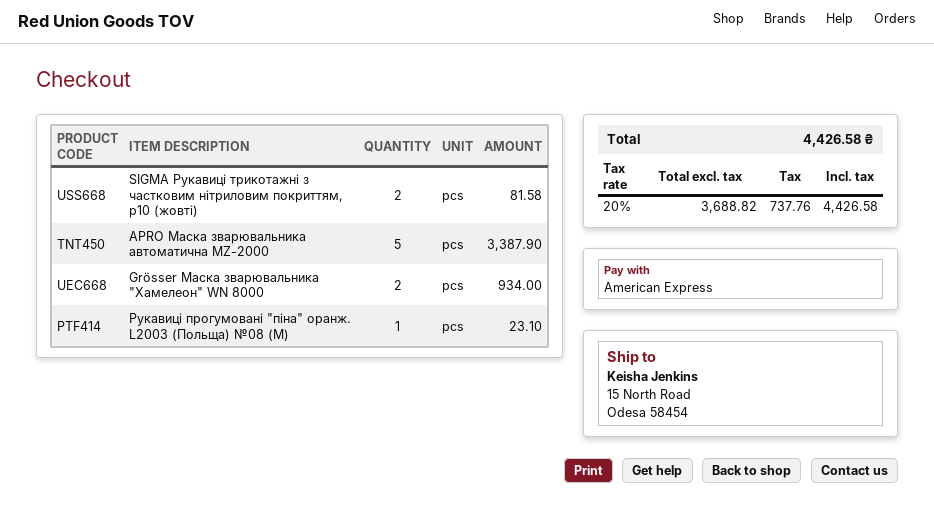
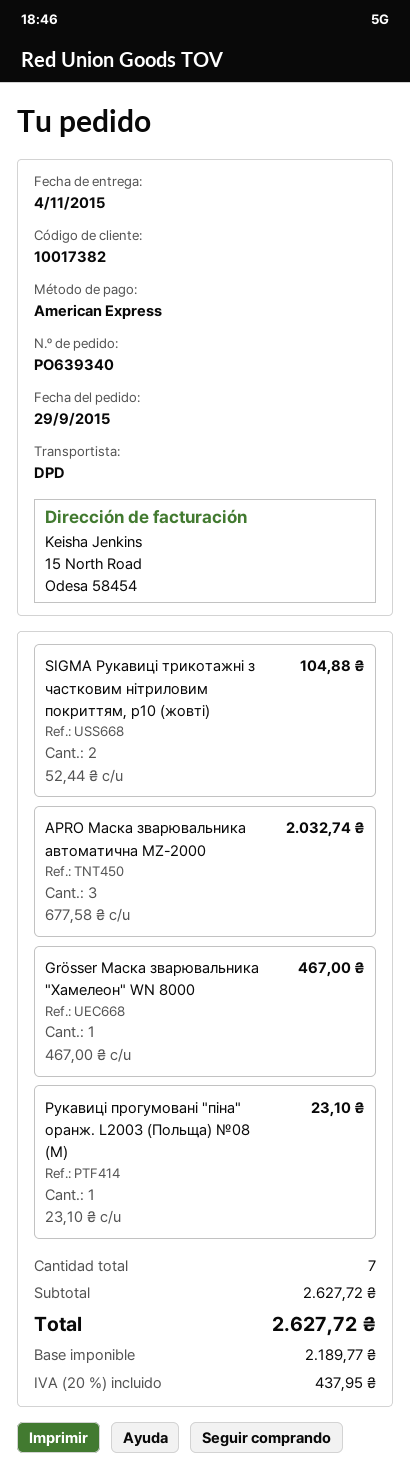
SIGMA Рукавиці трикотажні з частковим нітриловим покриттям, р10 (жовті): 2 for 81.58 -> 2 for 104.88
APRO Маска зварювальника автоматична MZ-2000: 5 for 3387.90 -> 3 for 2032.74
Grösser Маска зварювальника "Хамелеон" WN 8000: 2 for 934.00 -> 1 for 467.00
net: 3688.82 -> 2189.77
tax: 20% = 737.76 -> 20% = 437.95
total: 4426.58 -> 2627.72

